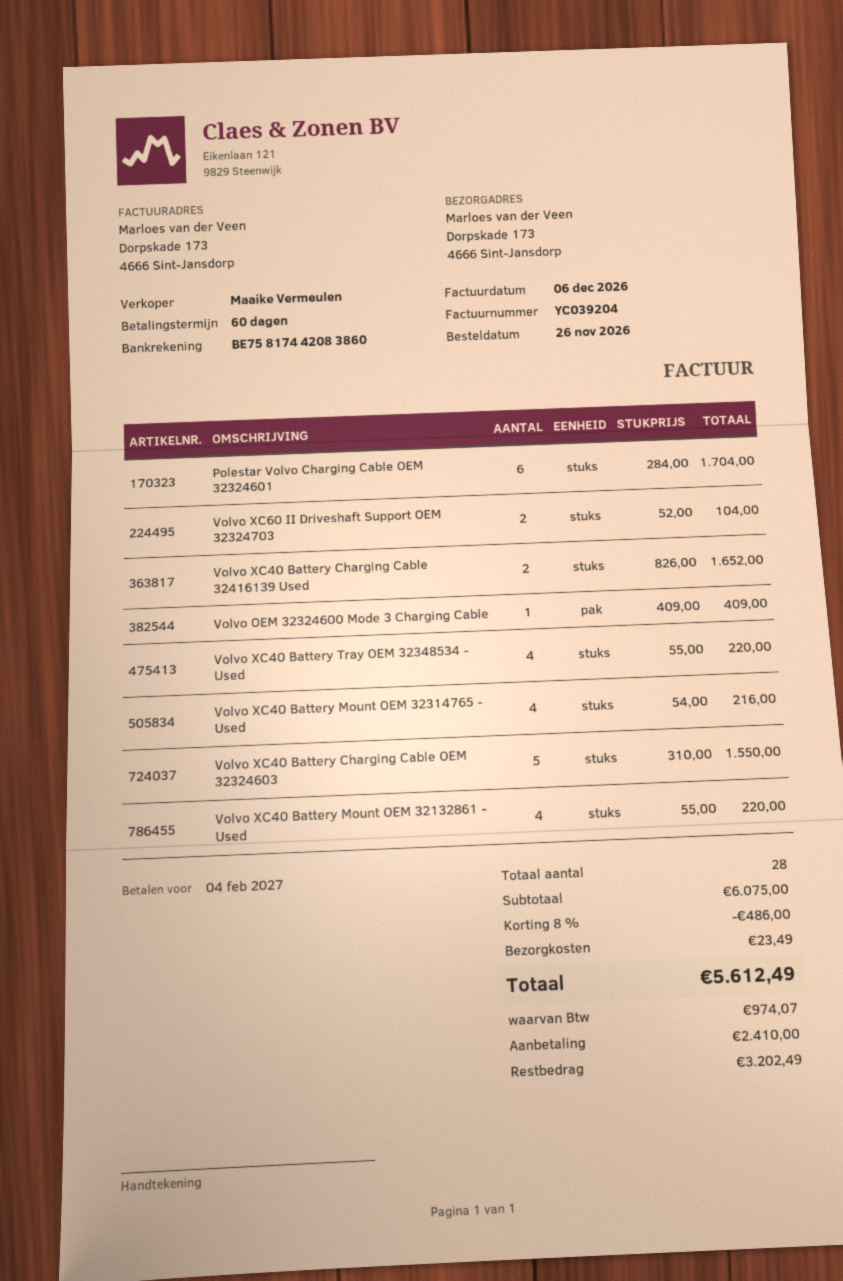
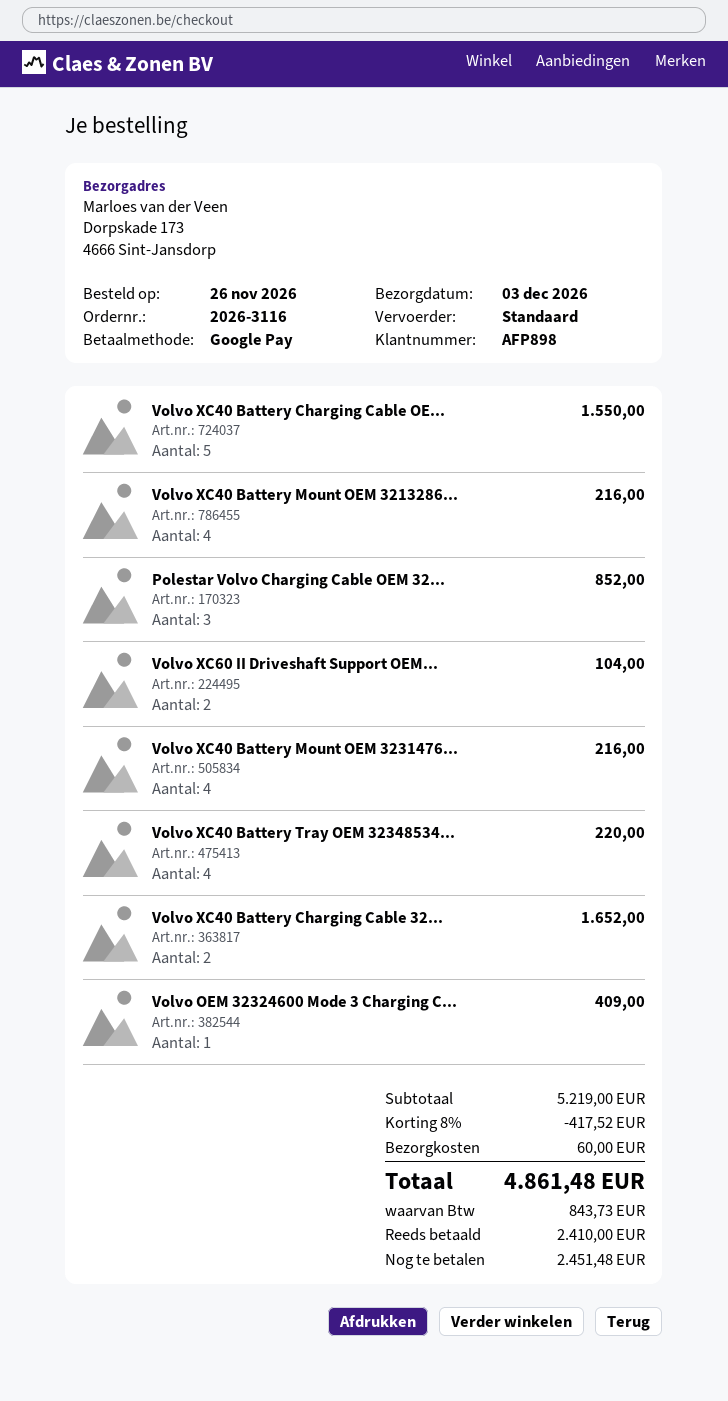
Polestar Volvo Charging Cable OEM 32324601: 6 for 1704.00 -> 3 for 852.00
Volvo XC40 Battery Mount OEM 32132861 - Used: 4 for 220.00 -> 4 for 216.00
subtotal: 6075.00 -> 5219.00
discount: 8% = 486.00 -> 8% = 417.52
shipping: 23.49 -> 60.00
tax: 974.07 -> 843.73
total: 5612.49 -> 4861.48
balance: 3202.49 -> 2451.48

